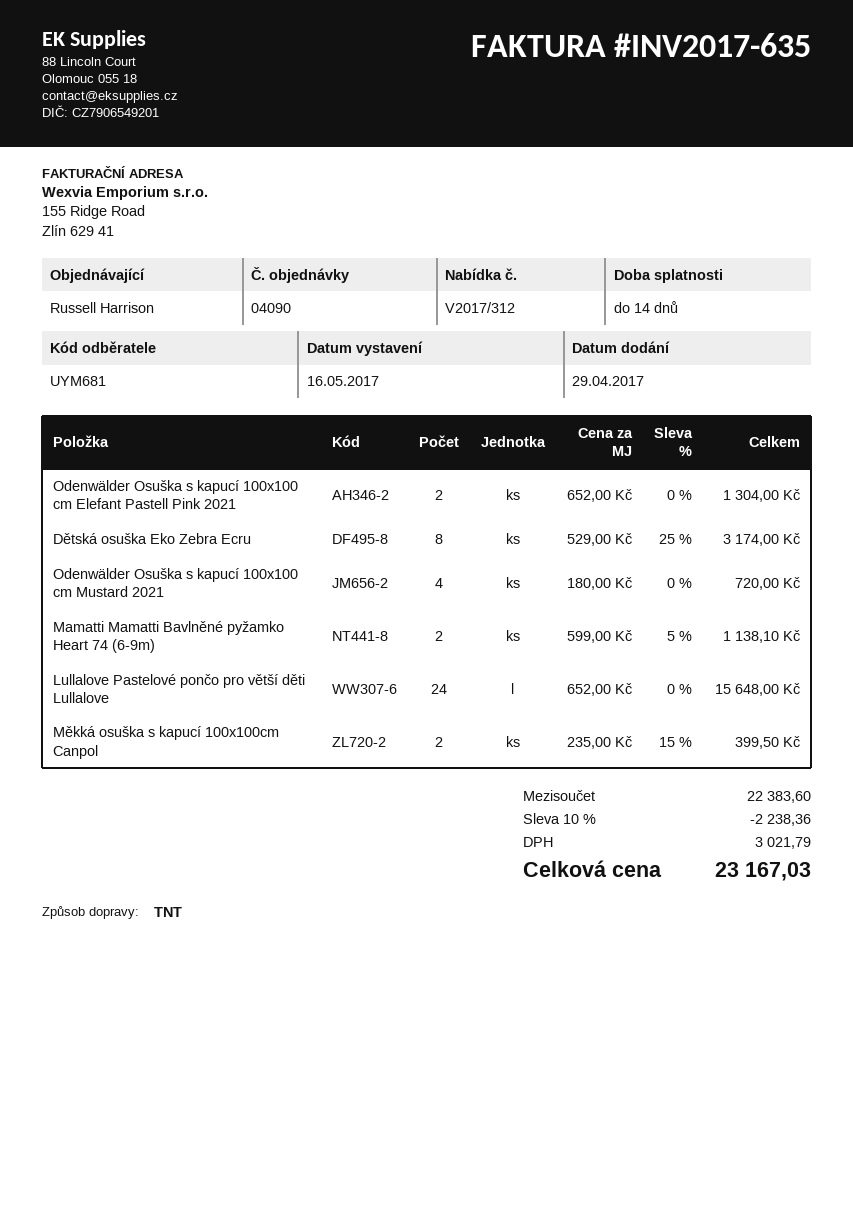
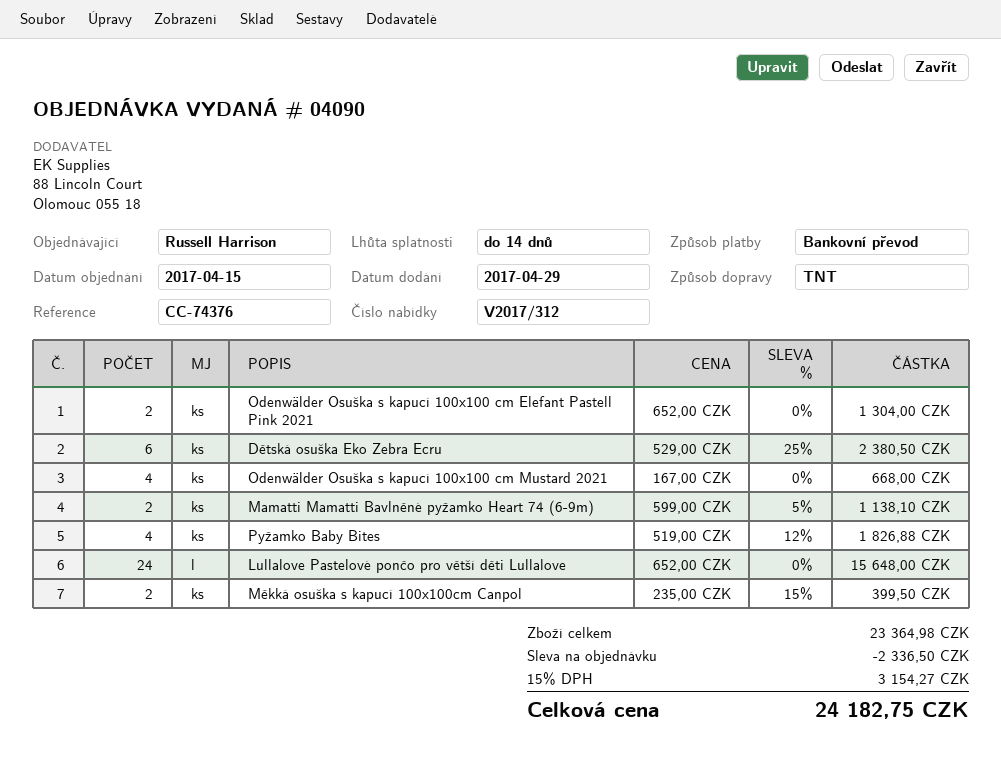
Dětská osuška Eko Zebra Ecru: 8 x 529.00 - 25% = 3174.00 -> 6 x 529.00 - 25% = 2380.50
Odenwälder Osuška s kapucí 100x100 cm Mustard 2021: 4 x 180.00 = 720.00 -> 4 x 167.00 = 668.00
Pyžamko Baby Bites: none -> 4 x 519.00 - 12% = 1826.88
subtotal: 22383.60 -> 23364.98
discount: 2238.36 -> 2336.50
tax: 3021.79 -> 3154.27
total: 23167.03 -> 24182.75

